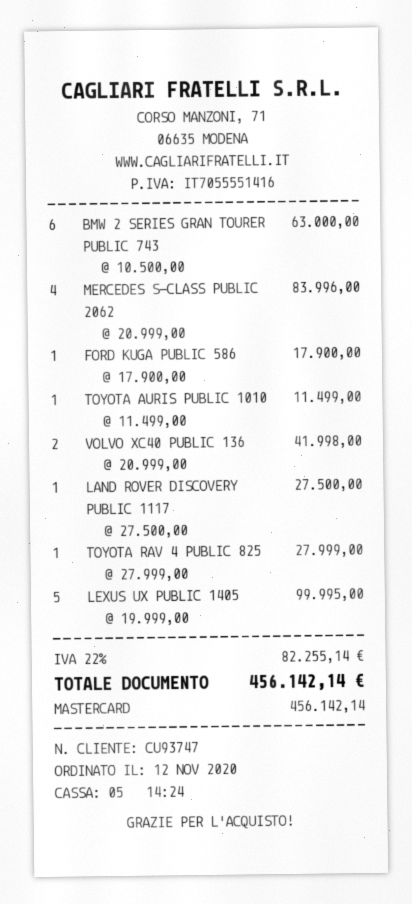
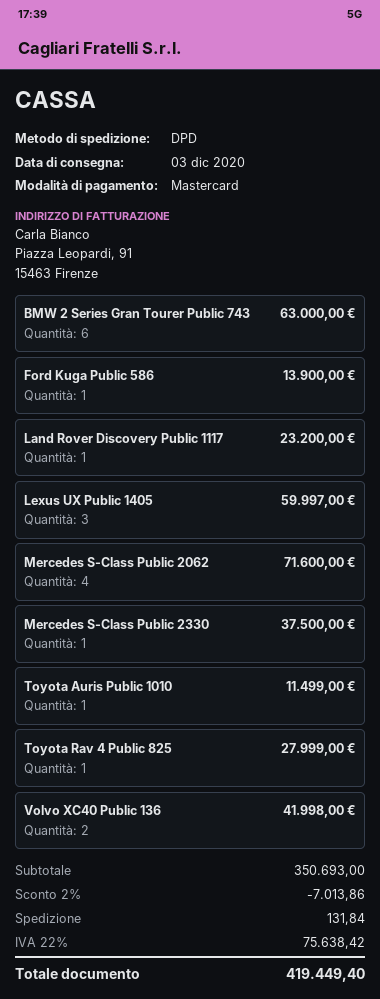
MERCEDES S-CLASS PUBLIC 2062: 4 for 83996.00 -> 4 for 71600.00
FORD KUGA PUBLIC 586: 1 for 17900.00 -> 1 for 13900.00
LAND ROVER DISCOVERY PUBLIC 1117: 1 for 27500.00 -> 1 for 23200.00
LEXUS UX PUBLIC 1405: 5 for 99995.00 -> 3 for 59997.00
Mercedes S-Class Public 2330: none -> 1 for 37500.00
discount: none -> 2% = 7013.86
shipping: none -> 131.84
tax: 22% = 82255.14 -> 22% = 75638.42
total: 456142.14 -> 419449.40

